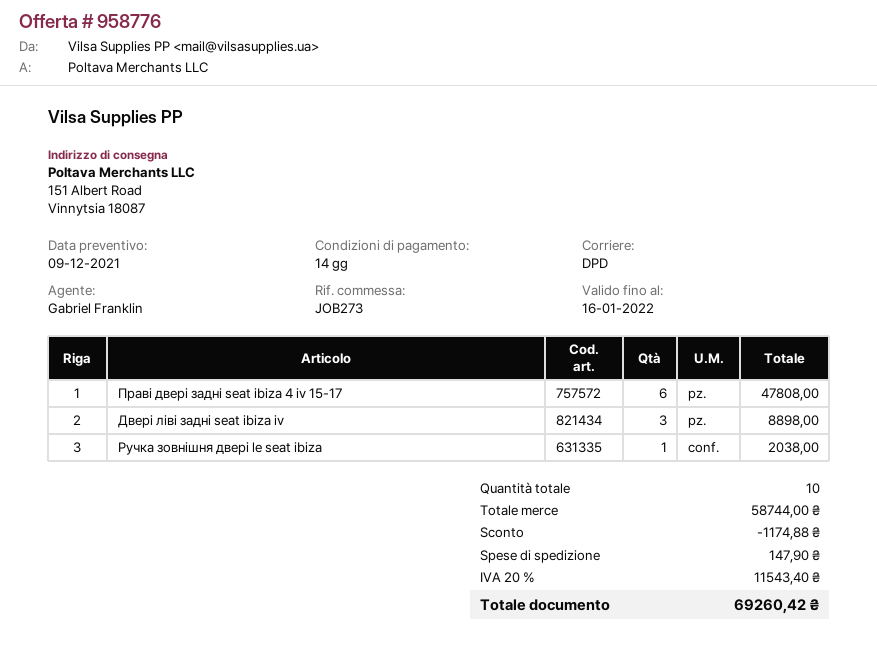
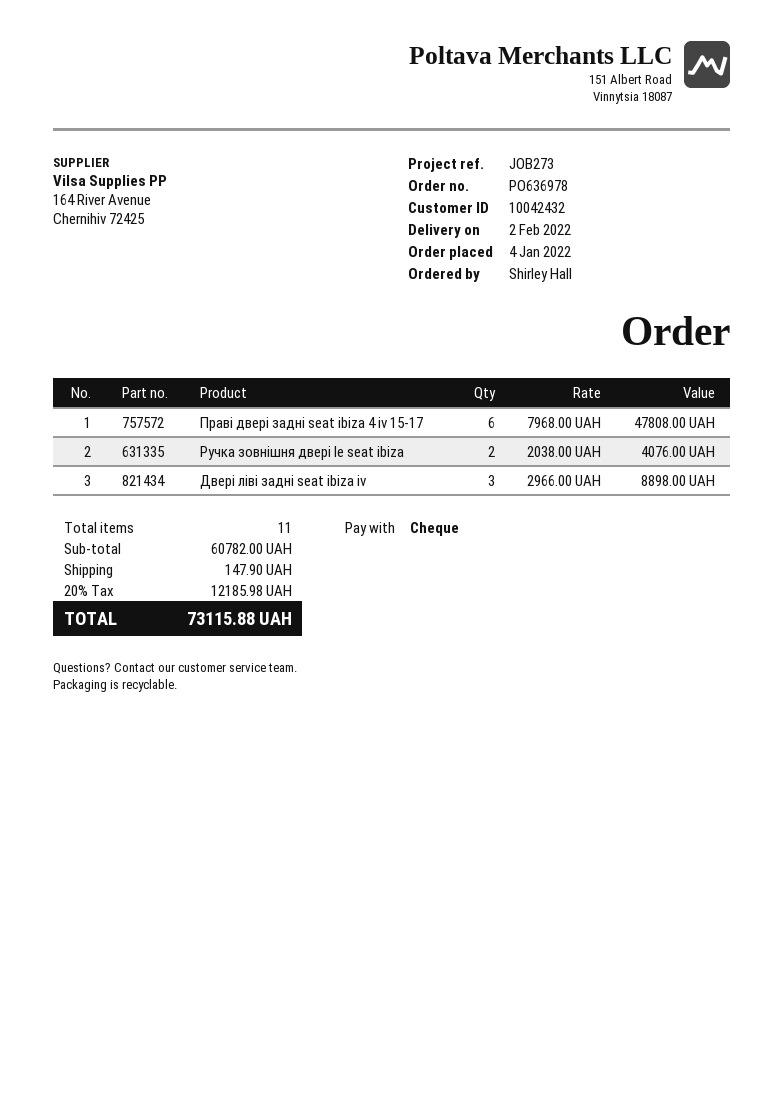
Ручка зовнішня двері le seat ibiza: 1 for 2038.00 -> 2 for 4076.00
total quantity: 10 -> 11
subtotal: 58744.00 -> 60782.00
discount: 1174.88 -> none
tax: 20% = 11543.40 -> 20% = 12185.98
total: 69260.42 -> 73115.88

